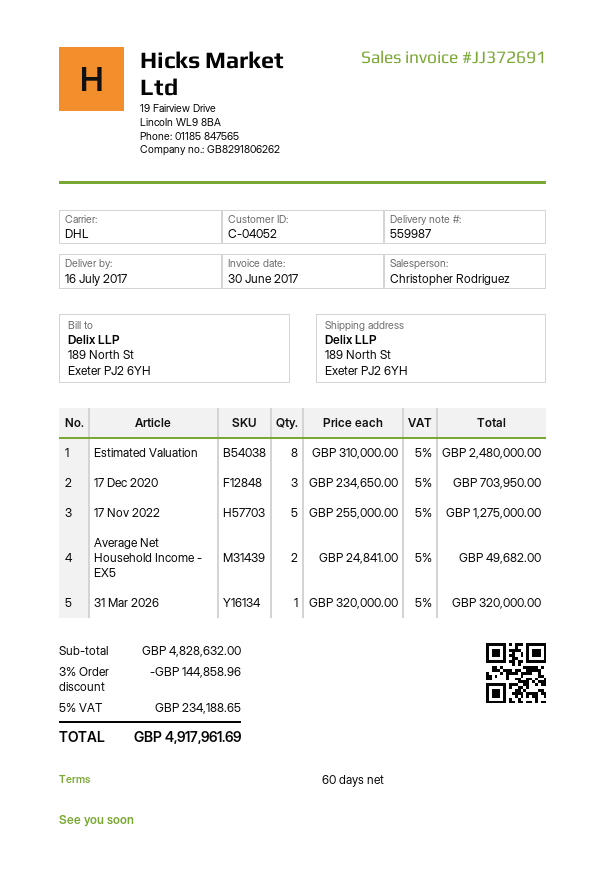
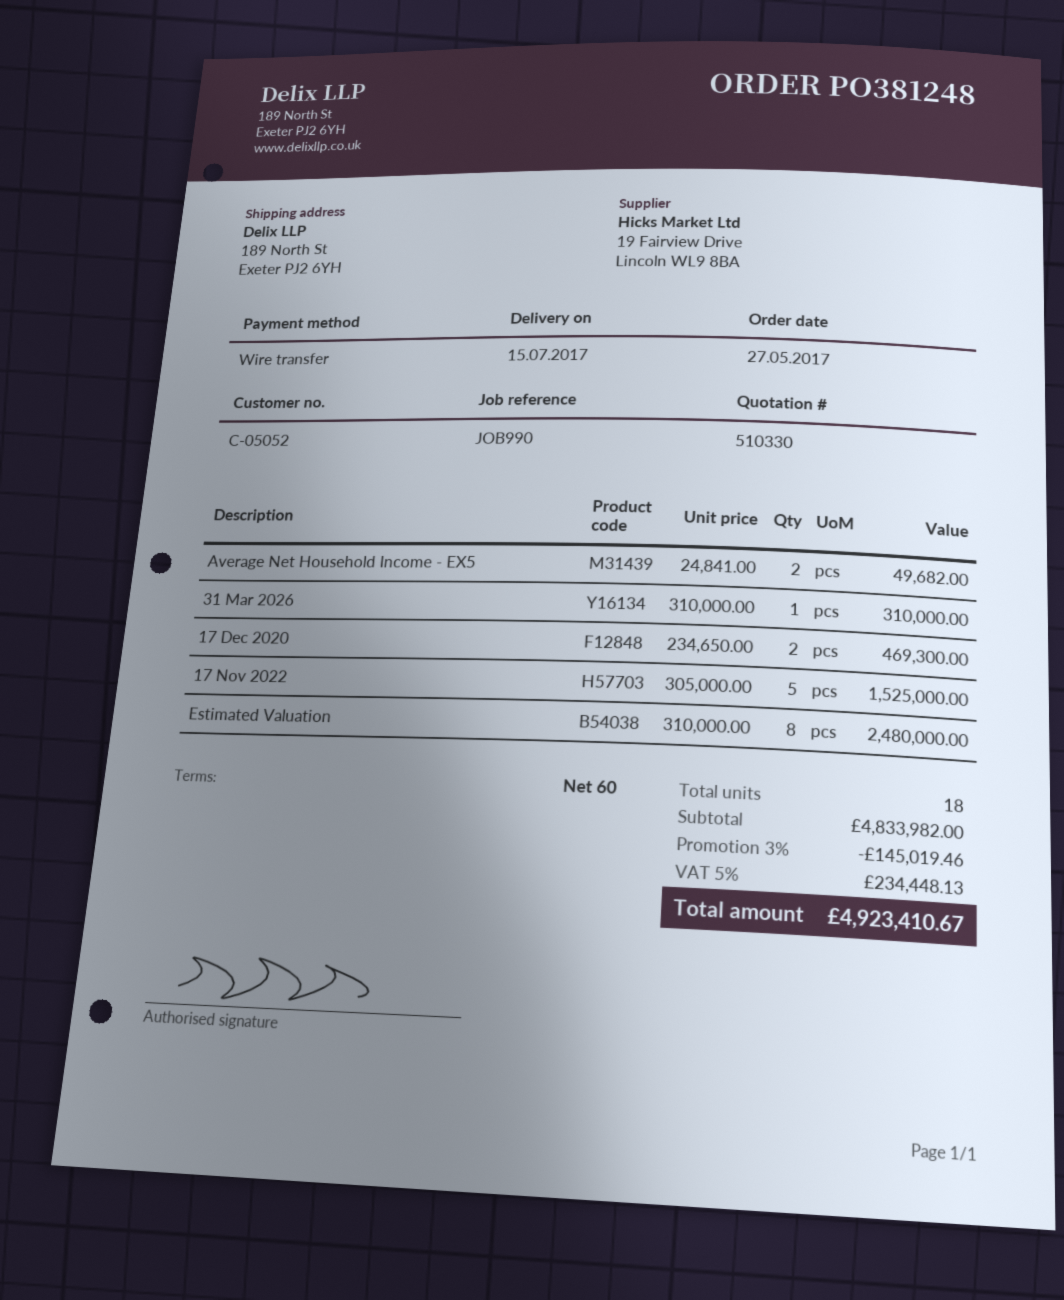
delivery date: 2017-07-16 -> 2017-07-15
customer number: C-04052 -> C-05052
17 Dec 2020: 3 x 234650.00 = 703950.00 -> 2 x 234650.00 = 469300.00
17 Nov 2022: 5 x 255000.00 = 1275000.00 -> 5 x 305000.00 = 1525000.00
31 Mar 2026: 1 x 320000.00 = 320000.00 -> 1 x 310000.00 = 310000.00
subtotal: 4828632.00 -> 4833982.00
discount: 3% = 144858.96 -> 3% = 145019.46
tax: 5% = 234188.65 -> 5% = 234448.13
total: 4917961.69 -> 4923410.67

